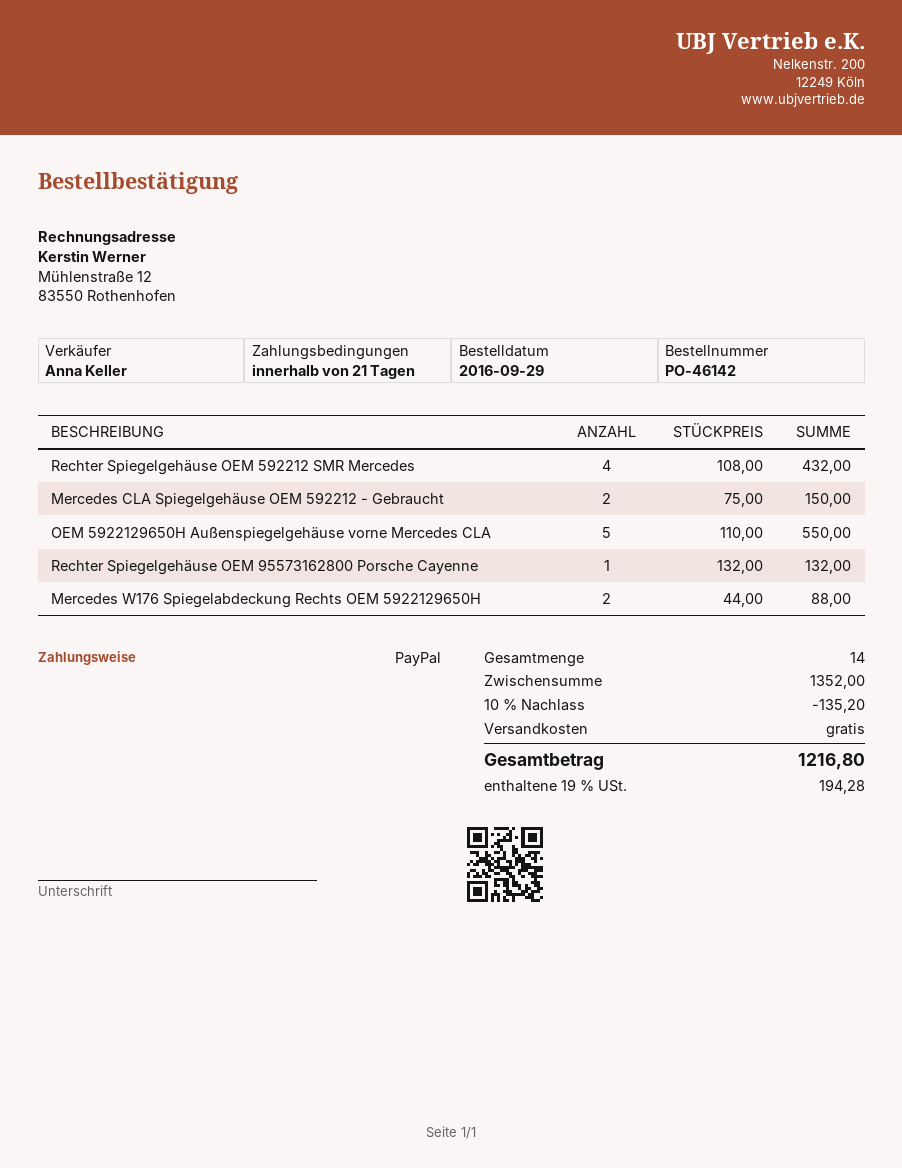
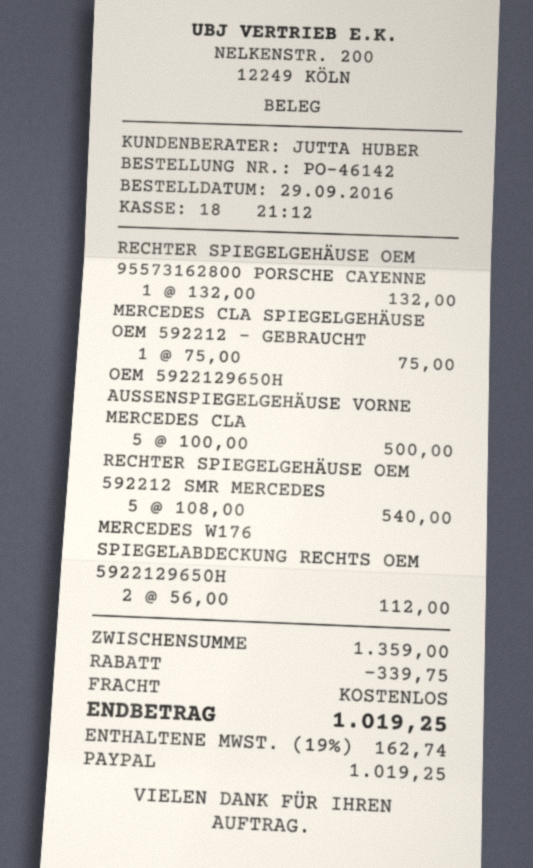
sales rep: Anna Keller -> JUTTA HUBER
Rechter Spiegelgehäuse OEM 592212 SMR Mercedes: 4 x 108.00 = 432.00 -> 5 x 108.00 = 540.00
Mercedes CLA Spiegelgehäuse OEM 592212 - Gebraucht: 2 x 75.00 = 150.00 -> 1 x 75.00 = 75.00
OEM 5922129650H Außenspiegelgehäuse vorne Mercedes CLA: 5 x 110.00 = 550.00 -> 5 x 100.00 = 500.00
Mercedes W176 Spiegelabdeckung Rechts OEM 5922129650H: 2 x 44.00 = 88.00 -> 2 x 56.00 = 112.00
subtotal: 1352.00 -> 1359.00
discount: 135.20 -> 339.75
tax: 19% = 194.28 -> 19% = 162.74
total: 1216.80 -> 1019.25

